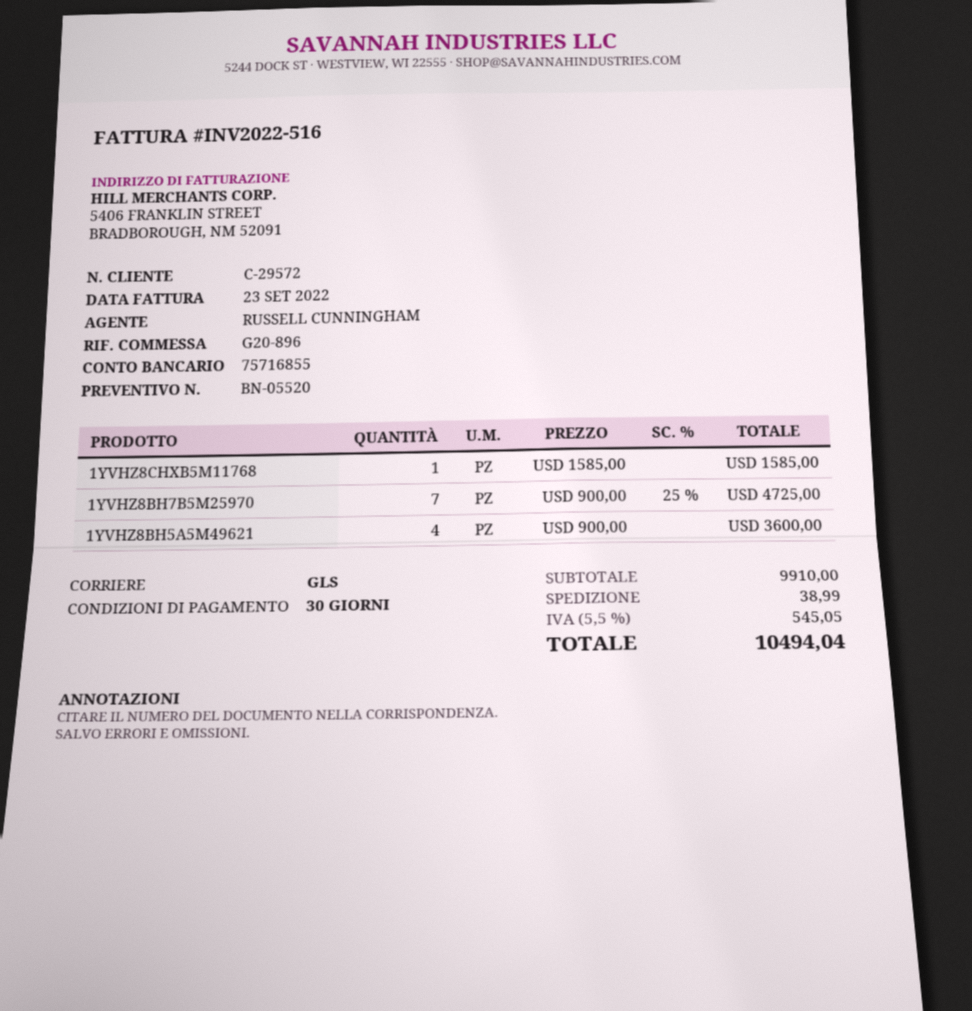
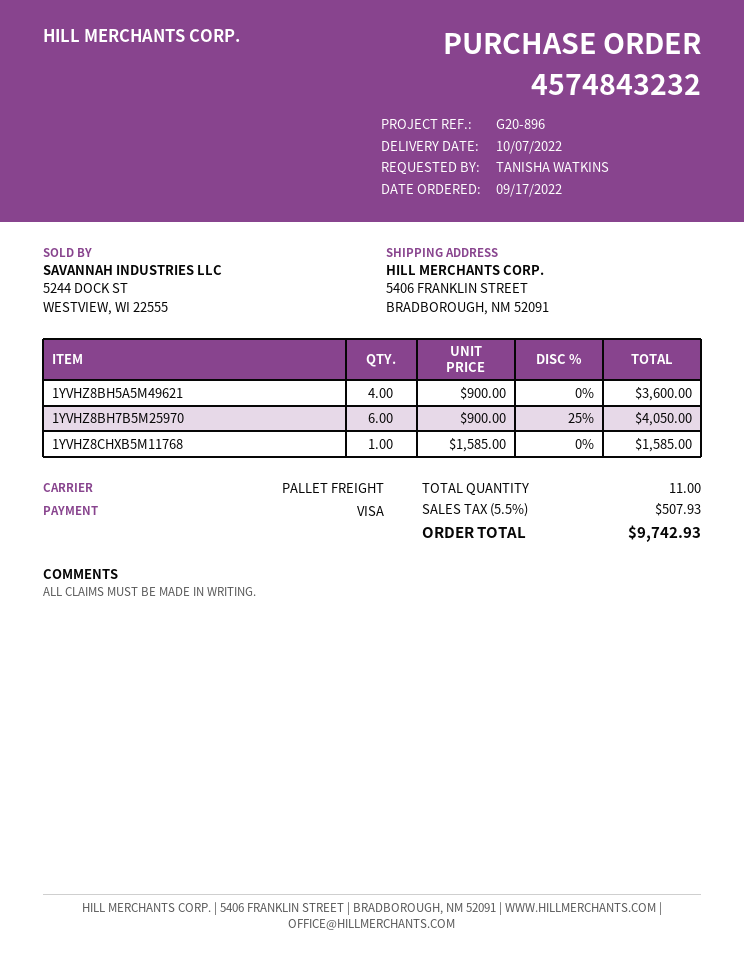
shipping method: GLS -> pallet freight
1YVHZ8BH7B5M25970: 7 x 900.00 - 25% = 4725.00 -> 6 x 900.00 - 25% = 4050.00
shipping: 38.99 -> none
tax: 5.5% = 545.05 -> 5.5% = 507.93
total: 10494.04 -> 9742.93

